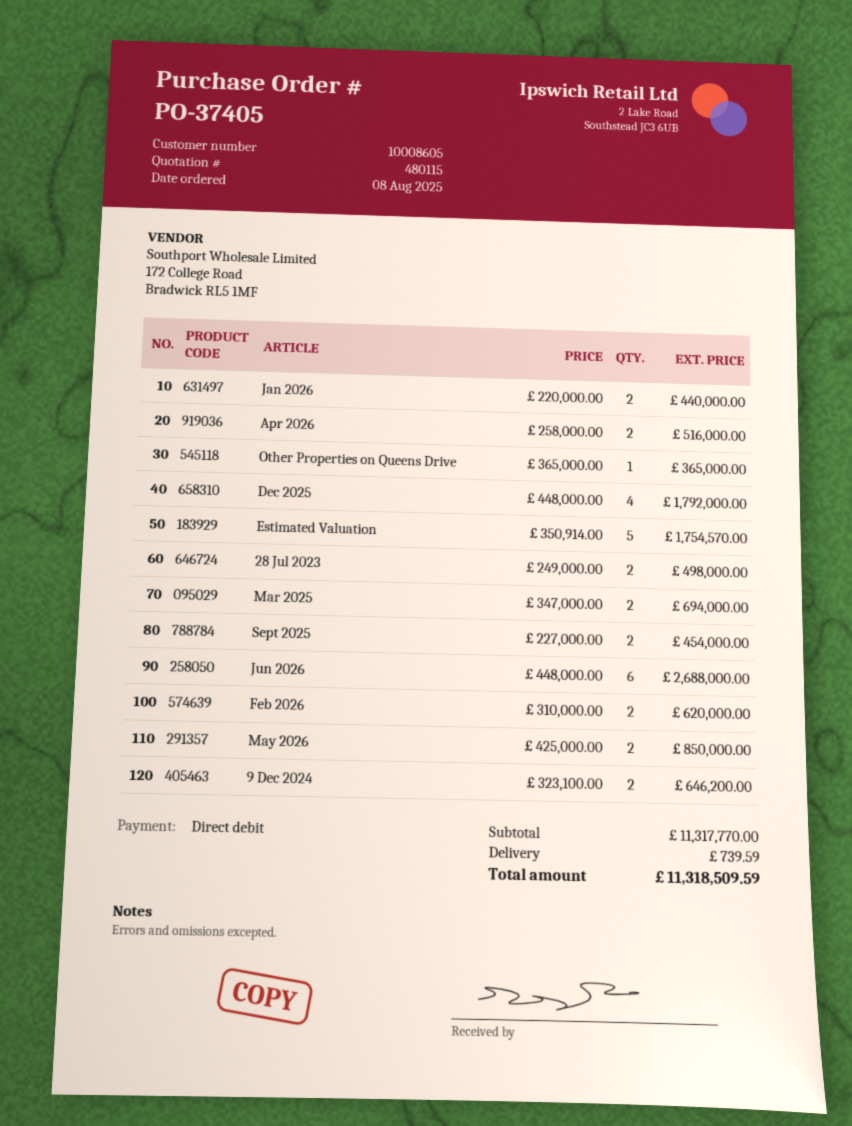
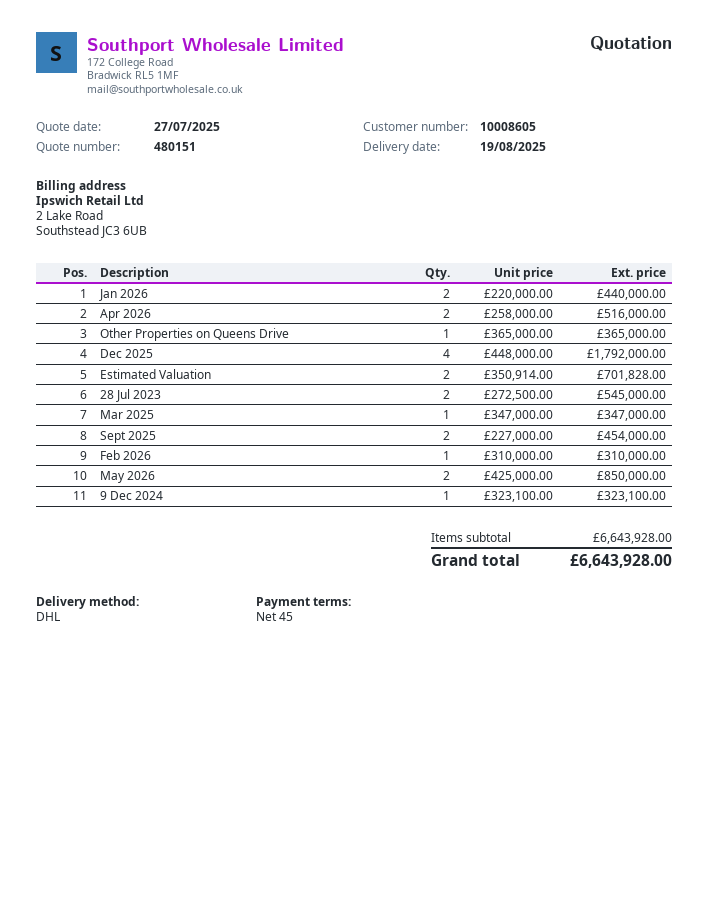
quote number: 480115 -> 480151
Estimated Valuation: 5 x 350914.00 = 1754570.00 -> 2 x 350914.00 = 701828.00
28 Jul 2023: 2 x 249000.00 = 498000.00 -> 2 x 272500.00 = 545000.00
Mar 2025: 2 x 347000.00 = 694000.00 -> 1 x 347000.00 = 347000.00
Jun 2026: 6 x 448000.00 = 2688000.00 -> none
Feb 2026: 2 x 310000.00 = 620000.00 -> 1 x 310000.00 = 310000.00
9 Dec 2024: 2 x 323100.00 = 646200.00 -> 1 x 323100.00 = 323100.00
subtotal: 11317770.00 -> 6643928.00
shipping: 739.59 -> none
total: 11318509.59 -> 6643928.00

